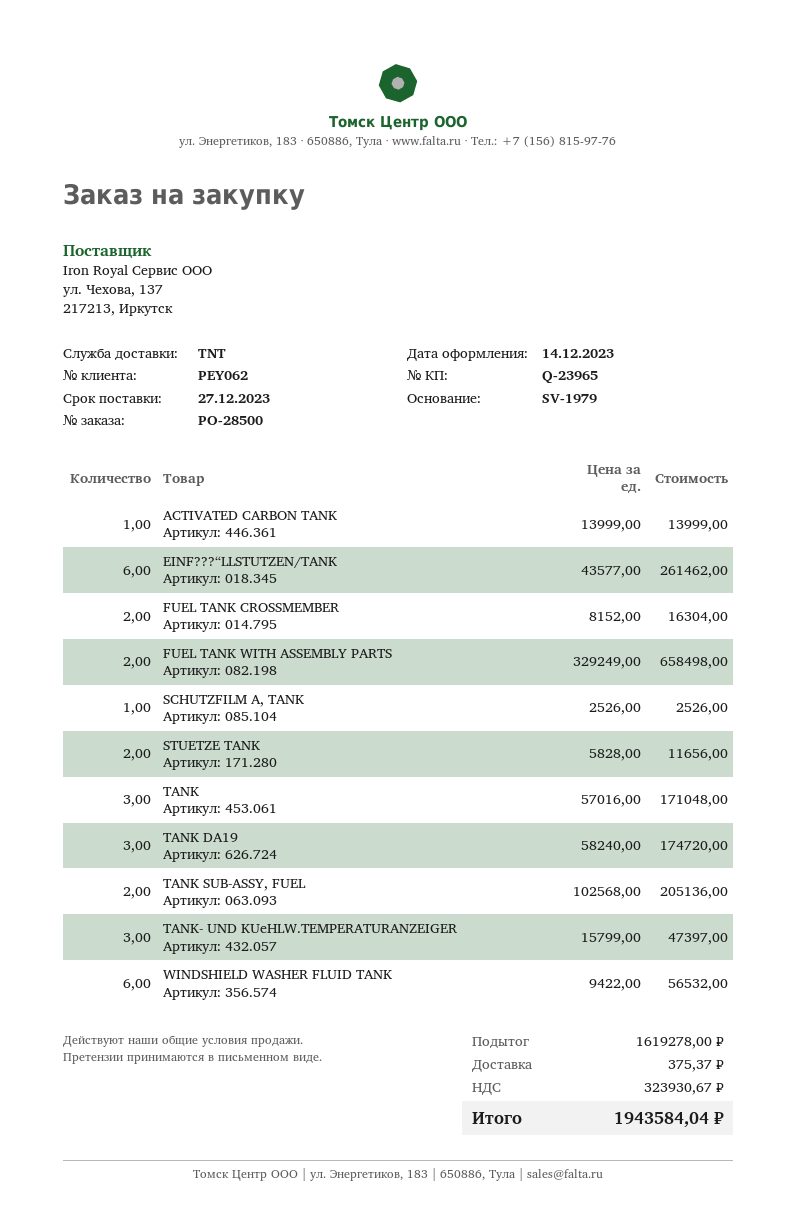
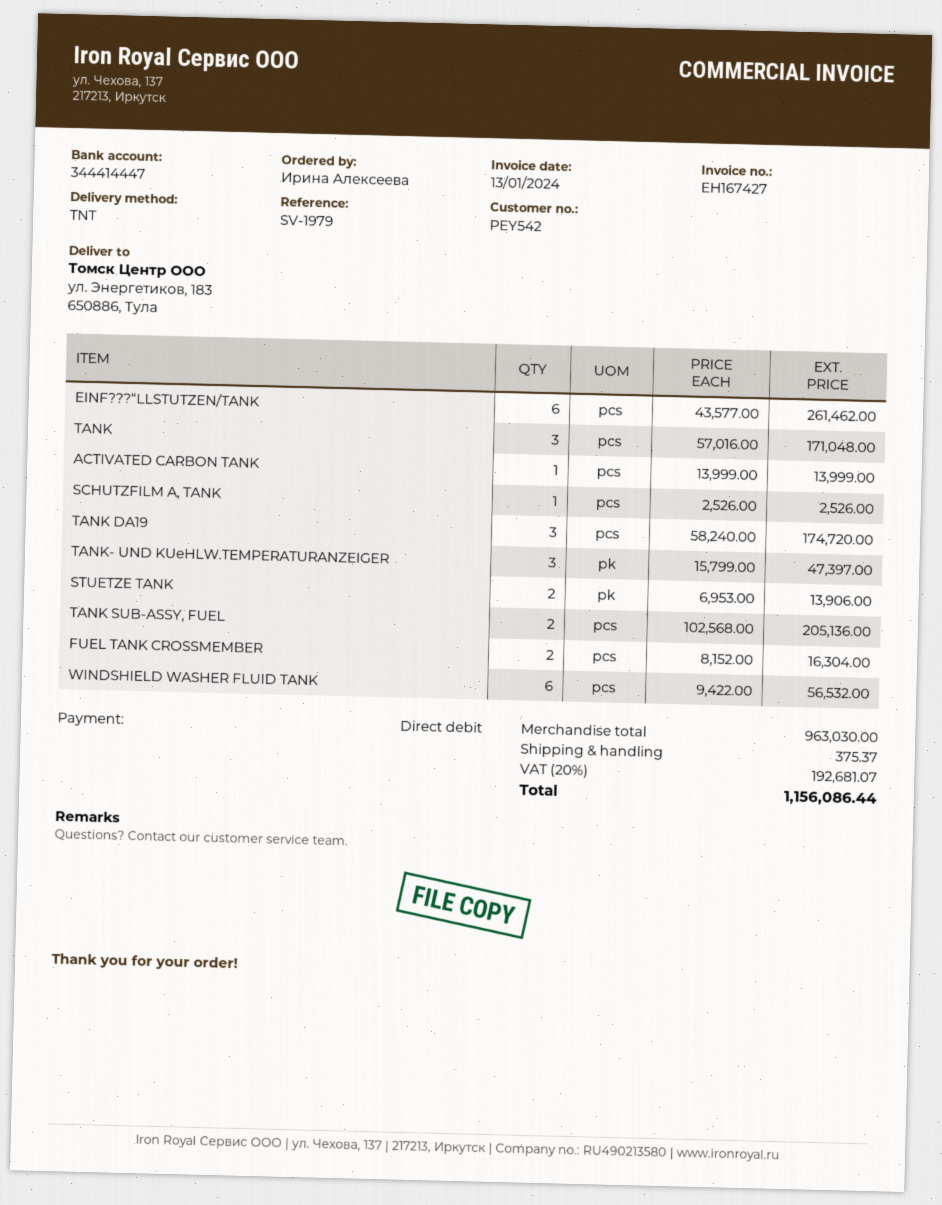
customer number: PEY062 -> PEY542
FUEL TANK WITH ASSEMBLY PARTS: 2 x 329249.00 = 658498.00 -> none
STUETZE TANK: 2 x 5828.00 = 11656.00 -> 2 x 6953.00 = 13906.00
subtotal: 1619278.00 -> 963030.00
tax: 323930.67 -> 192681.07
total: 1943584.04 -> 1156086.44

